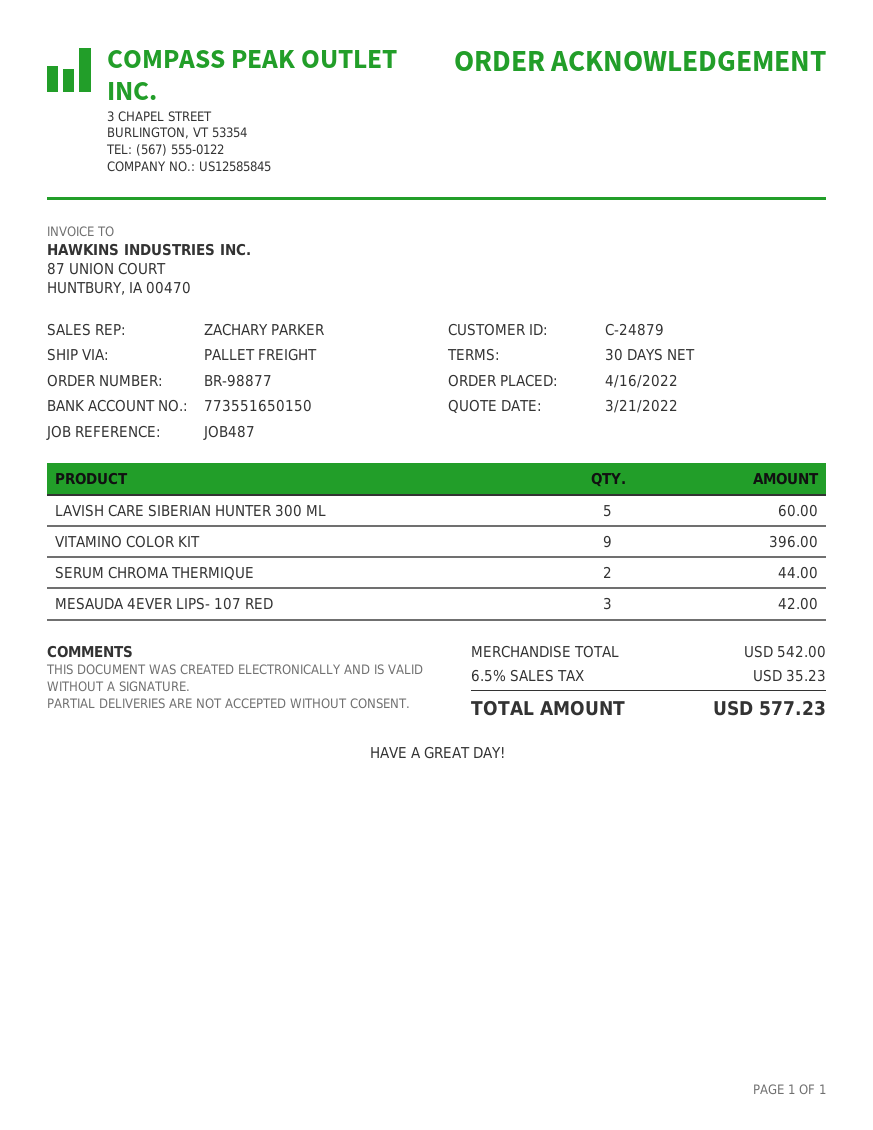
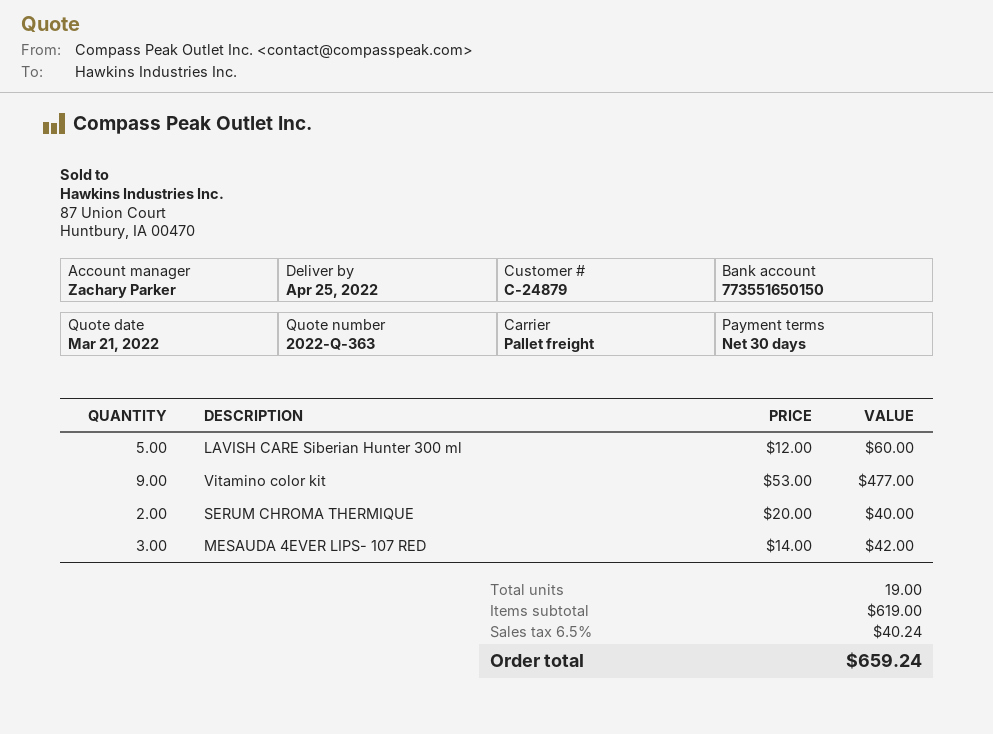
VITAMINO COLOR KIT: 9 for 396.00 -> 9 for 477.00
SERUM CHROMA THERMIQUE: 2 for 44.00 -> 2 for 40.00
subtotal: 542.00 -> 619.00
tax: 6.5% = 35.23 -> 6.5% = 40.24
total: 577.23 -> 659.24

